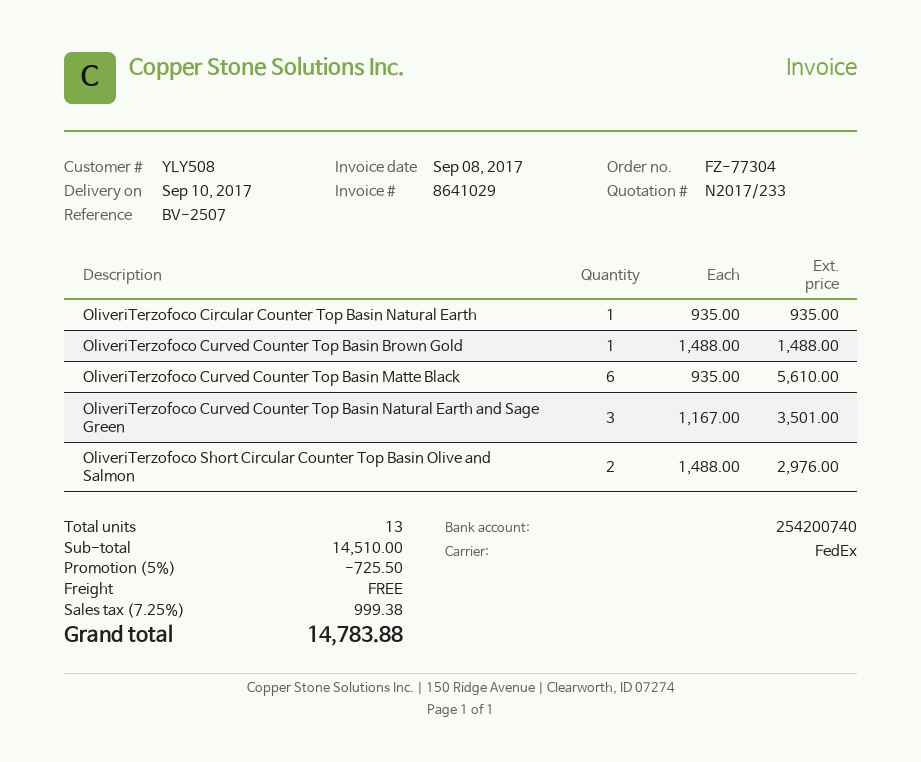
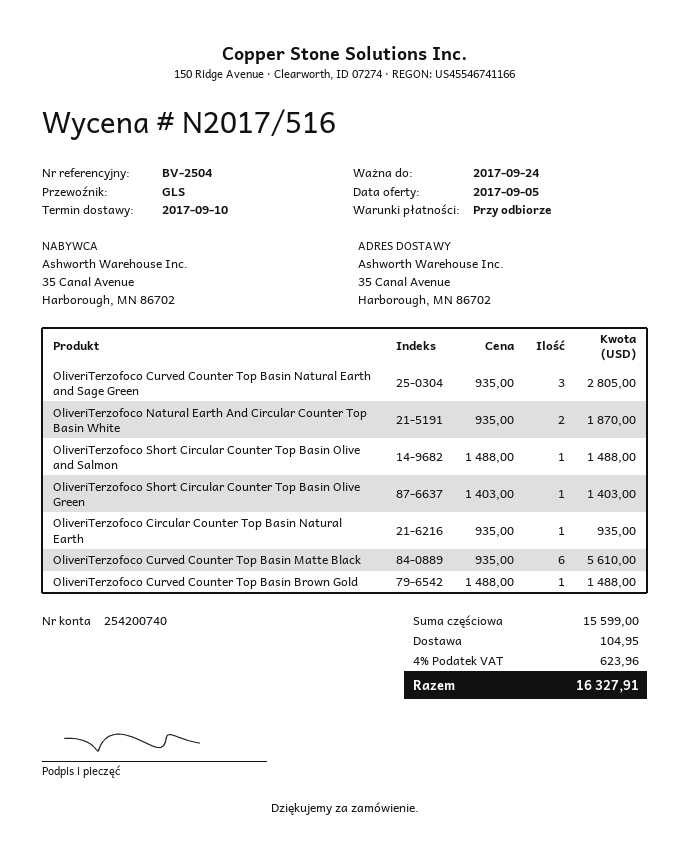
quote number: N2017/233 -> N2017/516
reference: BV-2507 -> BV-2504
shipping method: FedEx -> GLS
OliveriTerzofoco Curved Counter Top Basin Natural Earth and Sage Green: 3 x 1167.00 = 3501.00 -> 3 x 935.00 = 2805.00
OliveriTerzofoco Short Circular Counter Top Basin Olive and Salmon: 2 x 1488.00 = 2976.00 -> 1 x 1488.00 = 1488.00
OliveriTerzofoco Natural Earth And Circular Counter Top Basin White: none -> 2 x 935.00 = 1870.00
OliveriTerzofoco Short Circular Counter Top Basin Olive Green: none -> 1 x 1403.00 = 1403.00
subtotal: 14510.00 -> 15599.00
discount: 5% = 725.50 -> none
shipping: 0.00 -> 104.95
tax: 7.25% = 999.38 -> 4% = 623.96
total: 14783.88 -> 16327.91

